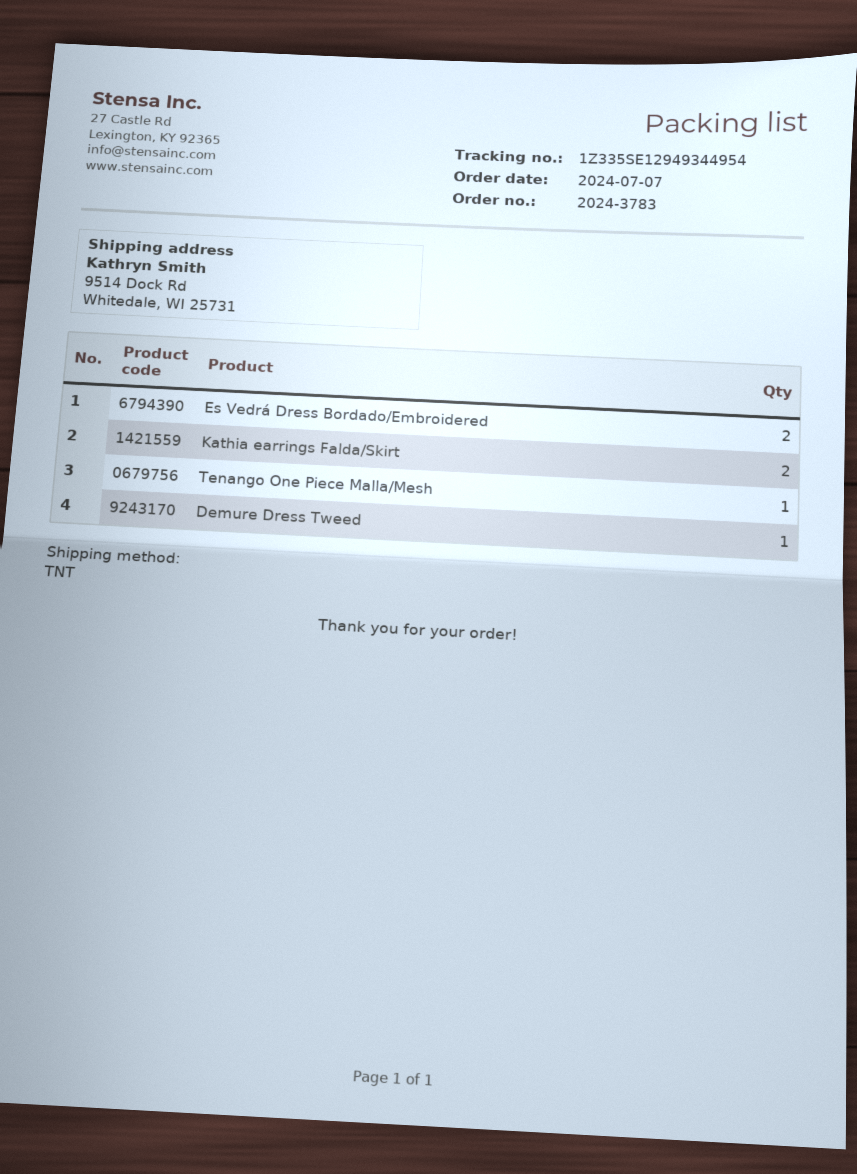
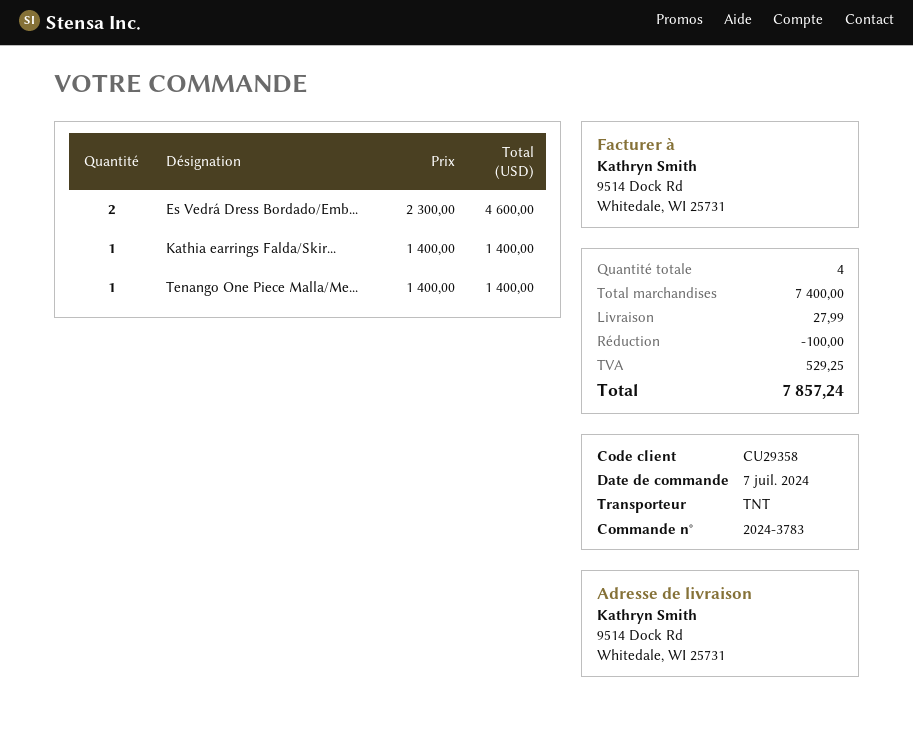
Kathia earrings Falda/Skirt: 2 -> 1
Demure Dress Tweed: 1 -> none

